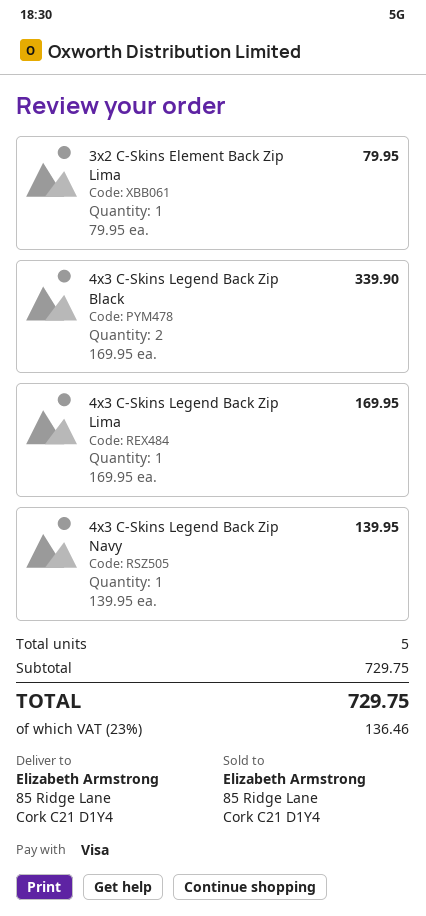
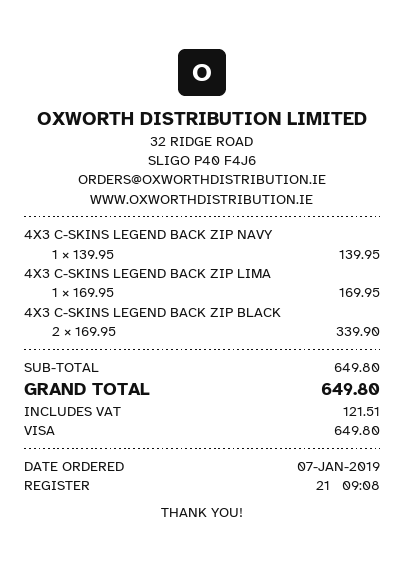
3x2 C-Skins Element Back Zip Lima: 1 x 79.95 = 79.95 -> none
subtotal: 729.75 -> 649.80
tax: 136.46 -> 121.51
total: 729.75 -> 649.80

